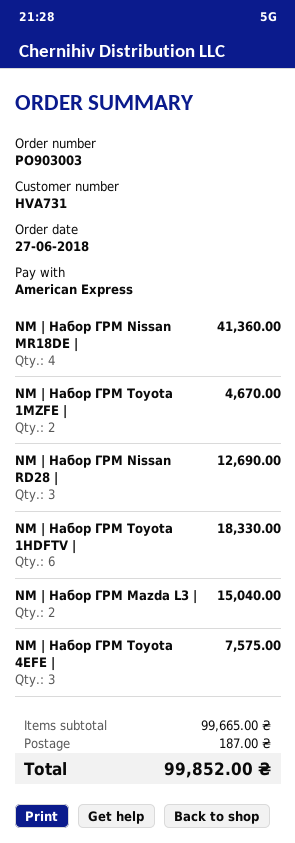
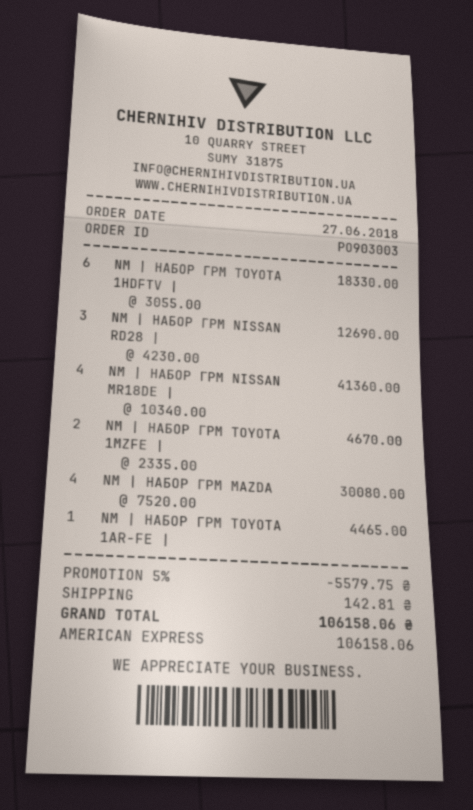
NM | Набор ГРМ Mazda L3 |: 2 for 15040.00 -> 4 for 30080.00
NM | Набор ГРМ Toyota 4EFE |: 3 for 7575.00 -> none
NM | НАБОР ГРМ TOYOTA 1AR-FE |: none -> 1 for 4465.00
discount: none -> 5% = 5579.75
shipping: 187.00 -> 142.81
total: 99852.00 -> 106158.06

